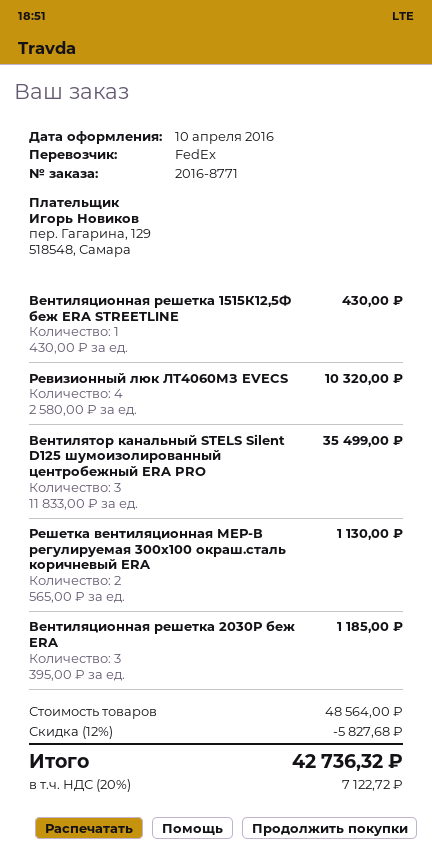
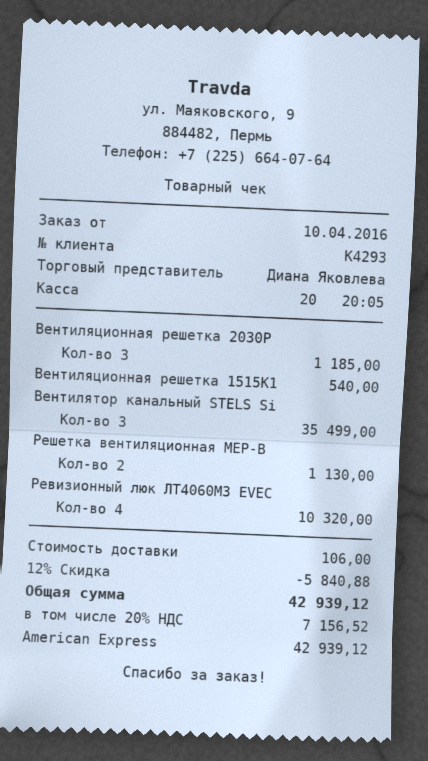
Вентиляционная решетка 1515К12,5Ф беж ERA STREETLINE: 1 for 430.00 -> 1 for 540.00
discount: 12% = 5827.68 -> 12% = 5840.88
shipping: none -> 106.00
tax: 20% = 7122.72 -> 20% = 7156.52
total: 42736.32 -> 42939.12

